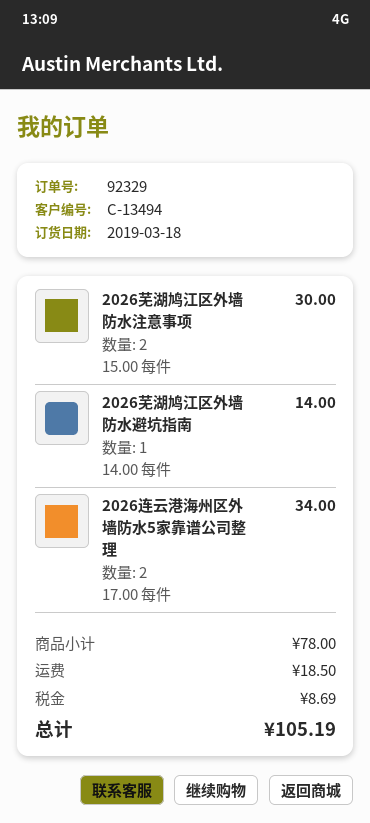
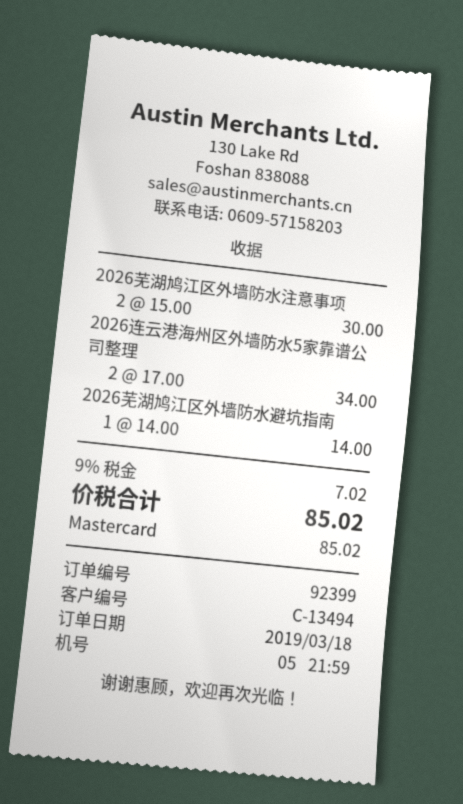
order number: 92329 -> 92399
shipping: 18.50 -> none
tax: 8.69 -> 7.02
total: 105.19 -> 85.02

